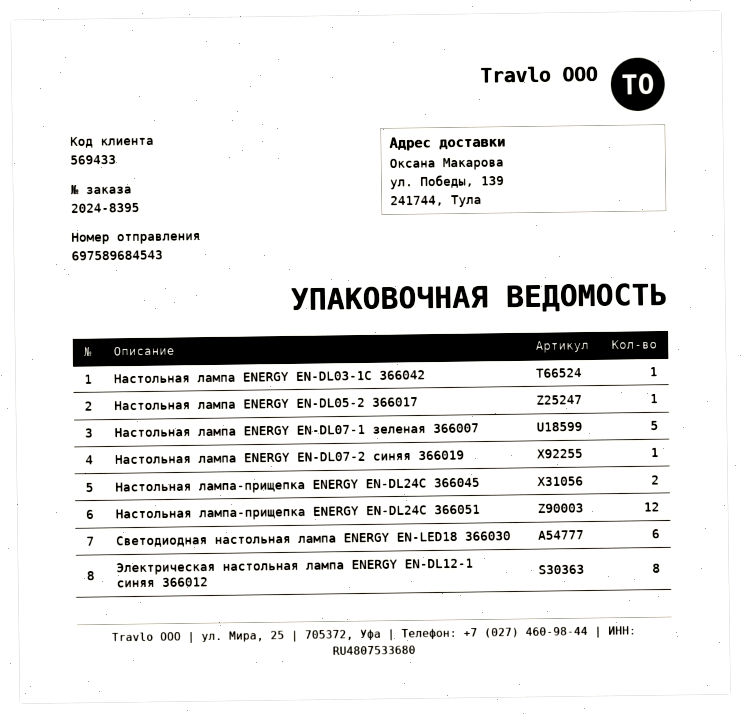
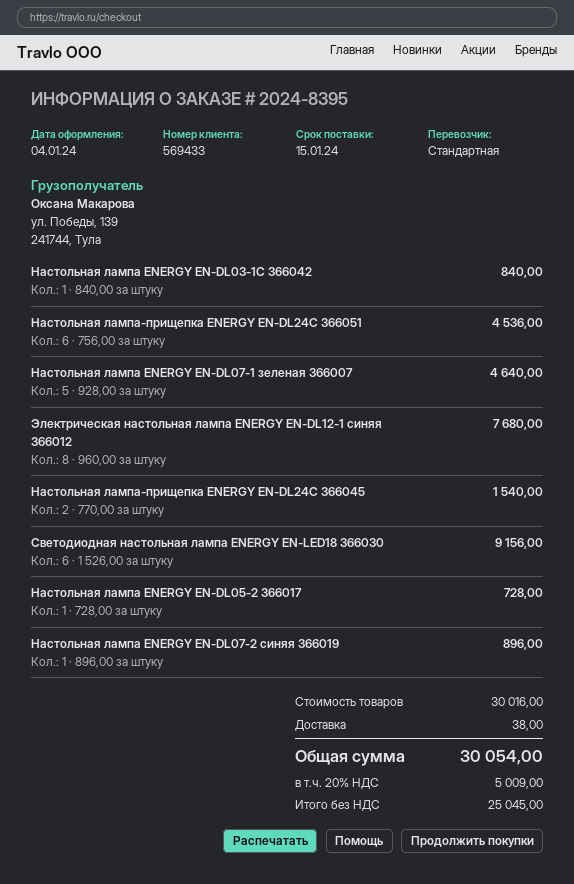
Настольная лампа-прищепка ENERGY EN-DL24С 366051: 12 -> 6

